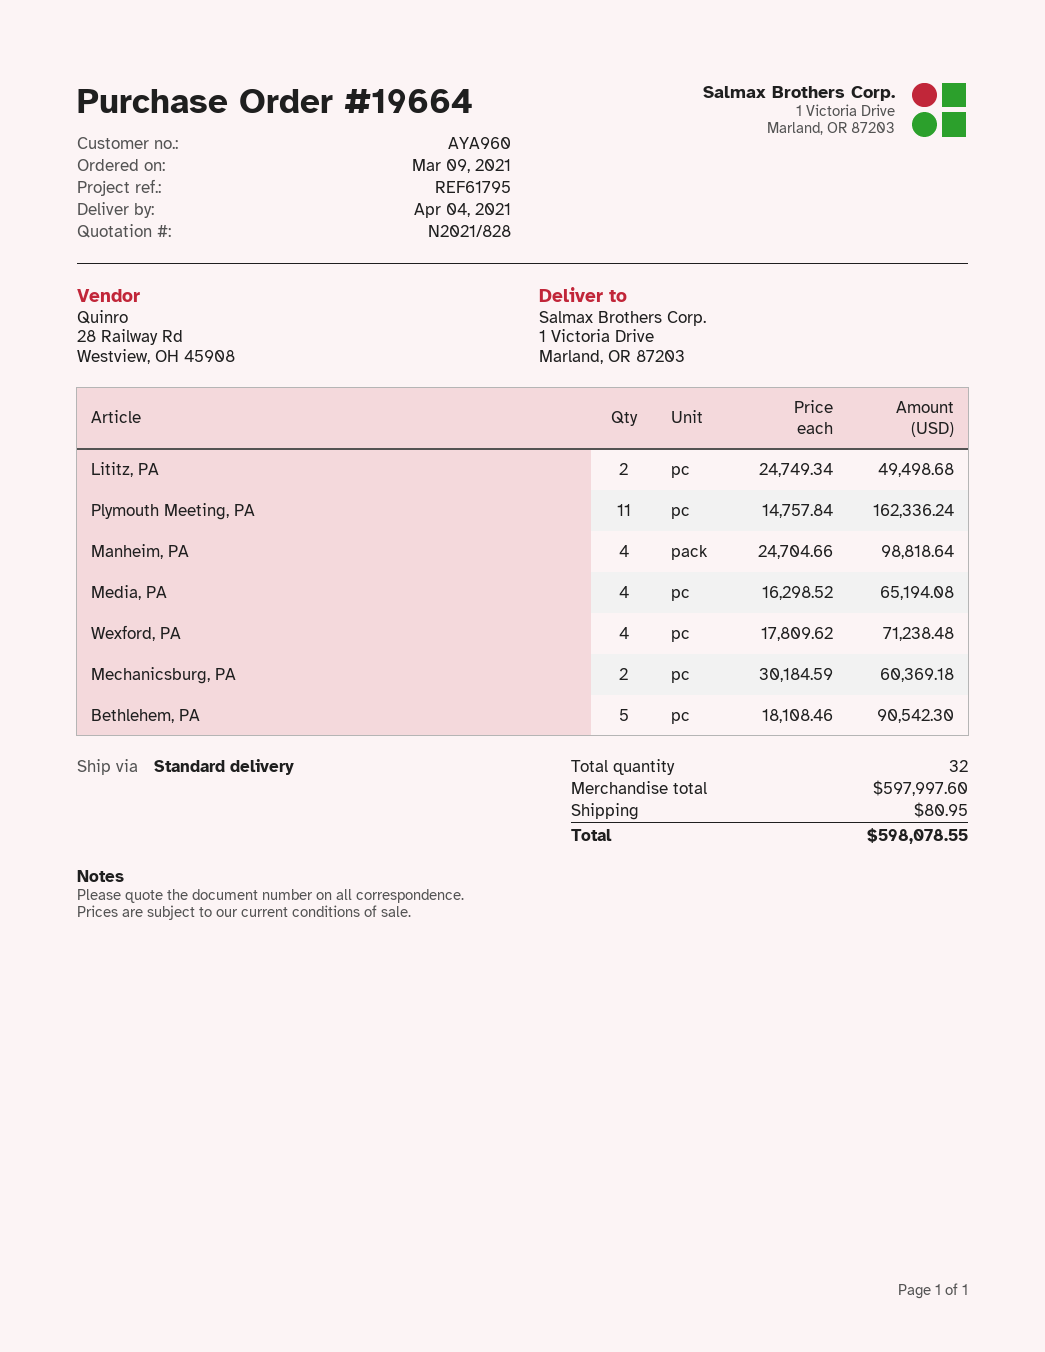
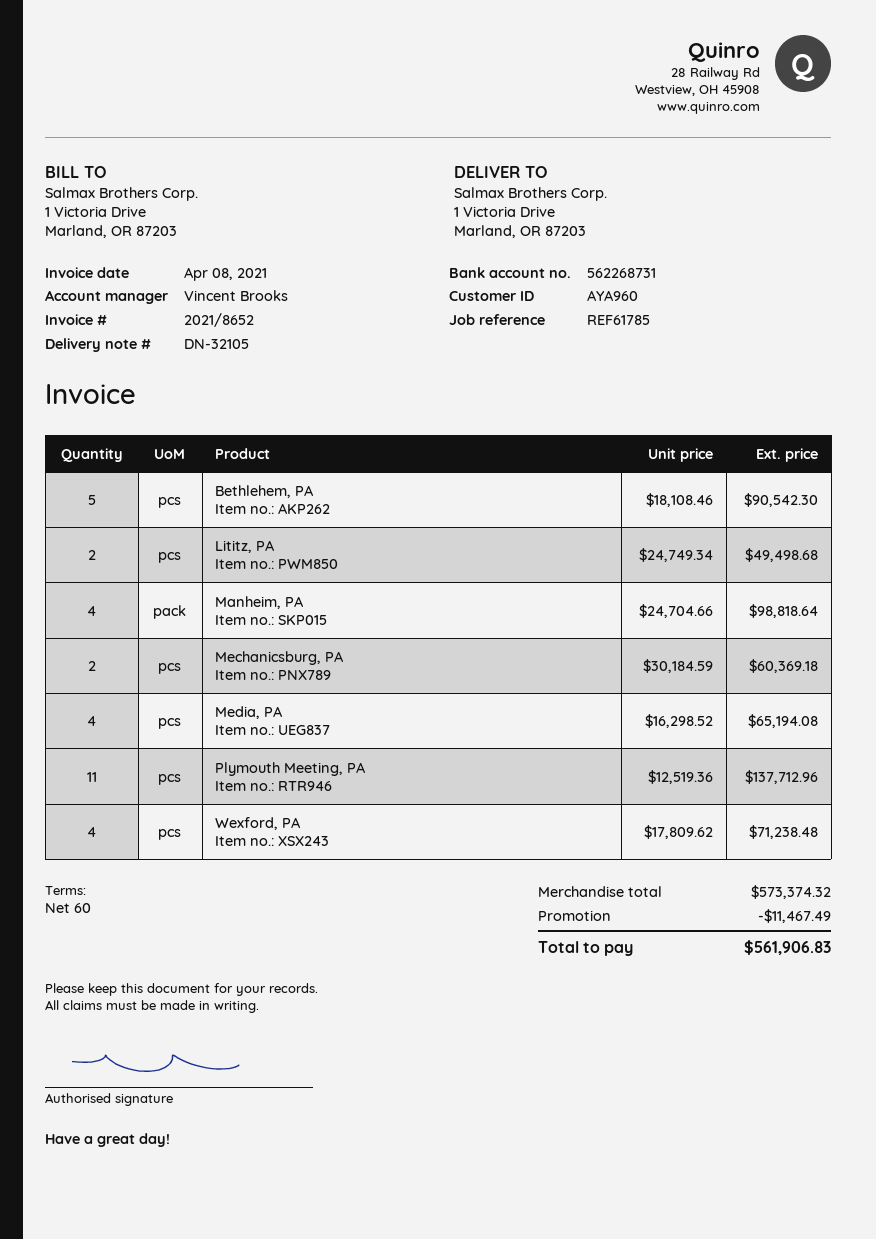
reference: REF61795 -> REF61785
Plymouth Meeting, PA: 11 x 14757.84 = 162336.24 -> 11 x 12519.36 = 137712.96
subtotal: 597997.60 -> 573374.32
discount: none -> 11467.49
shipping: 80.95 -> none
total: 598078.55 -> 561906.83

